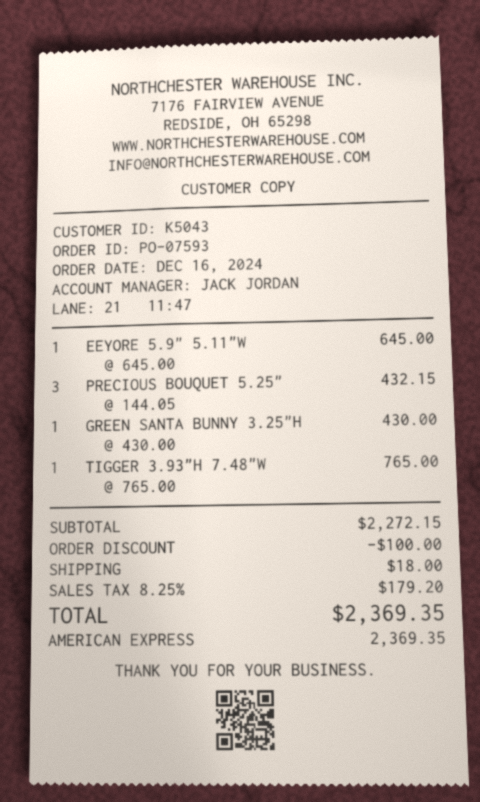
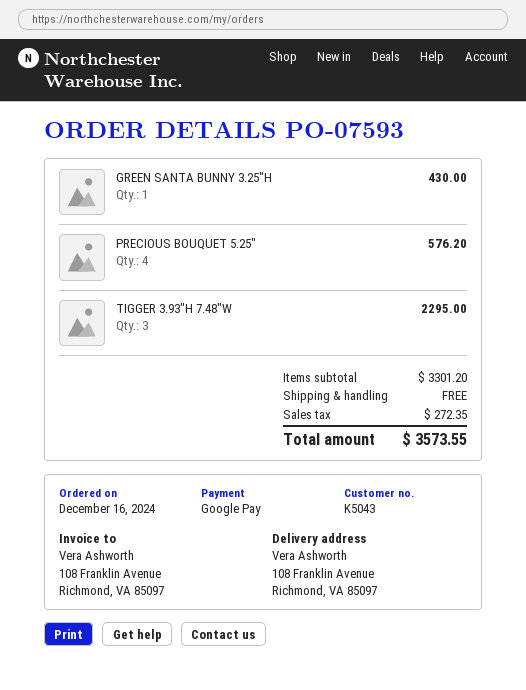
payment method: American Express -> Google Pay
EEYORE 5.9" 5.11"W: 1 for 645.00 -> none
PRECIOUS BOUQUET 5.25": 3 for 432.15 -> 4 for 576.20
TIGGER 3.93"H 7.48"W: 1 for 765.00 -> 3 for 2295.00
subtotal: 2272.15 -> 3301.20
discount: 100.00 -> none
shipping: 18.00 -> 0.00
tax: 179.20 -> 272.35
total: 2369.35 -> 3573.55

